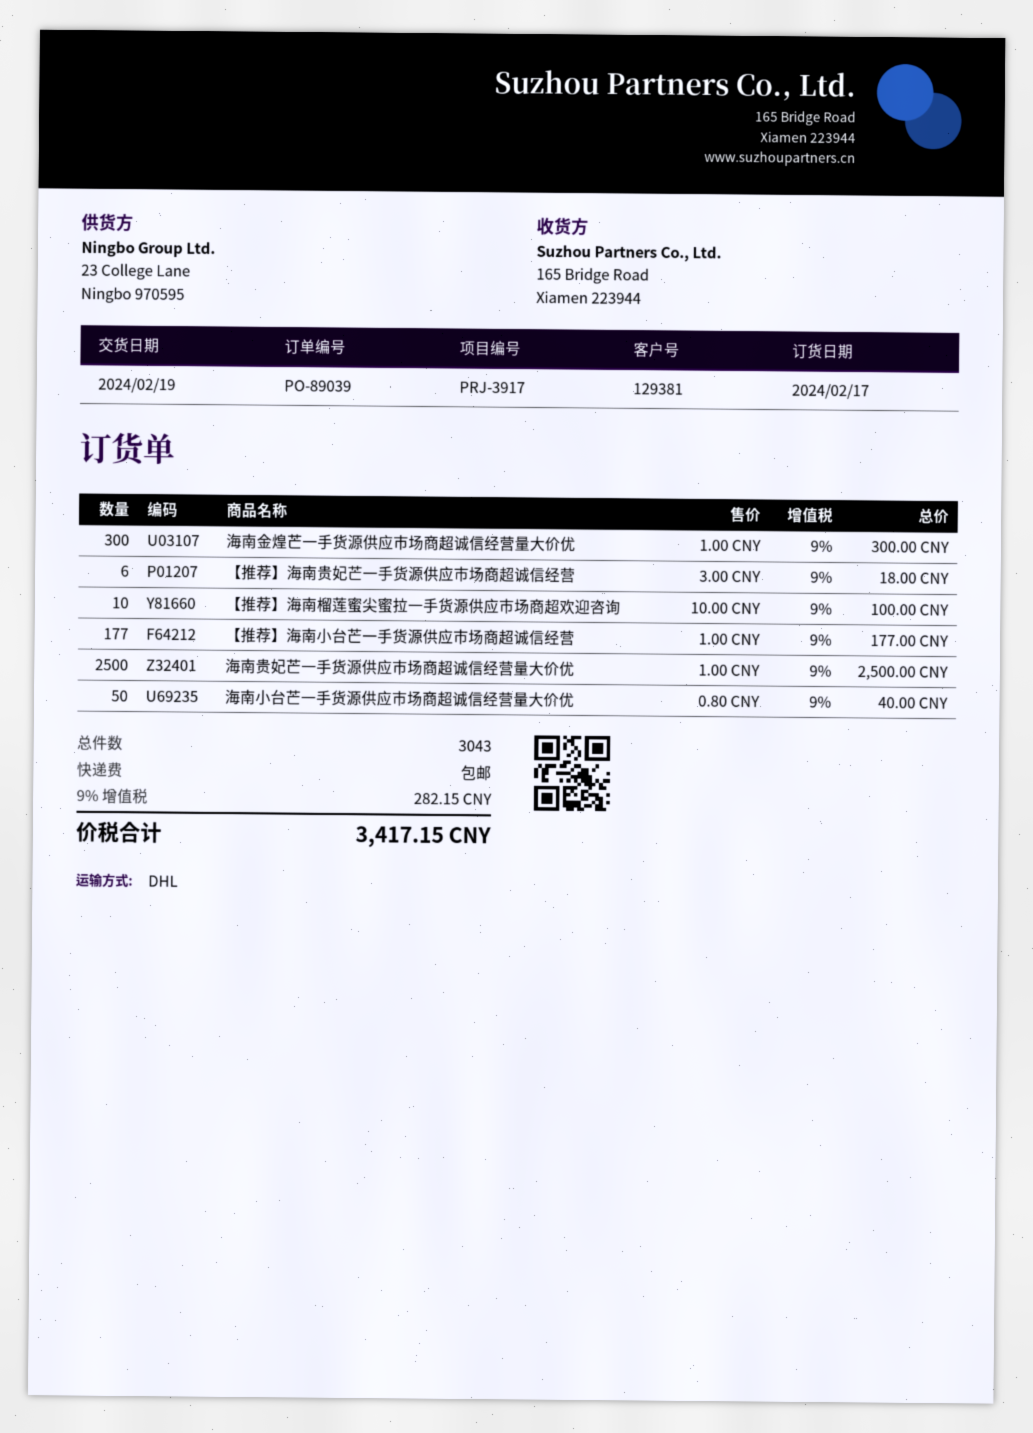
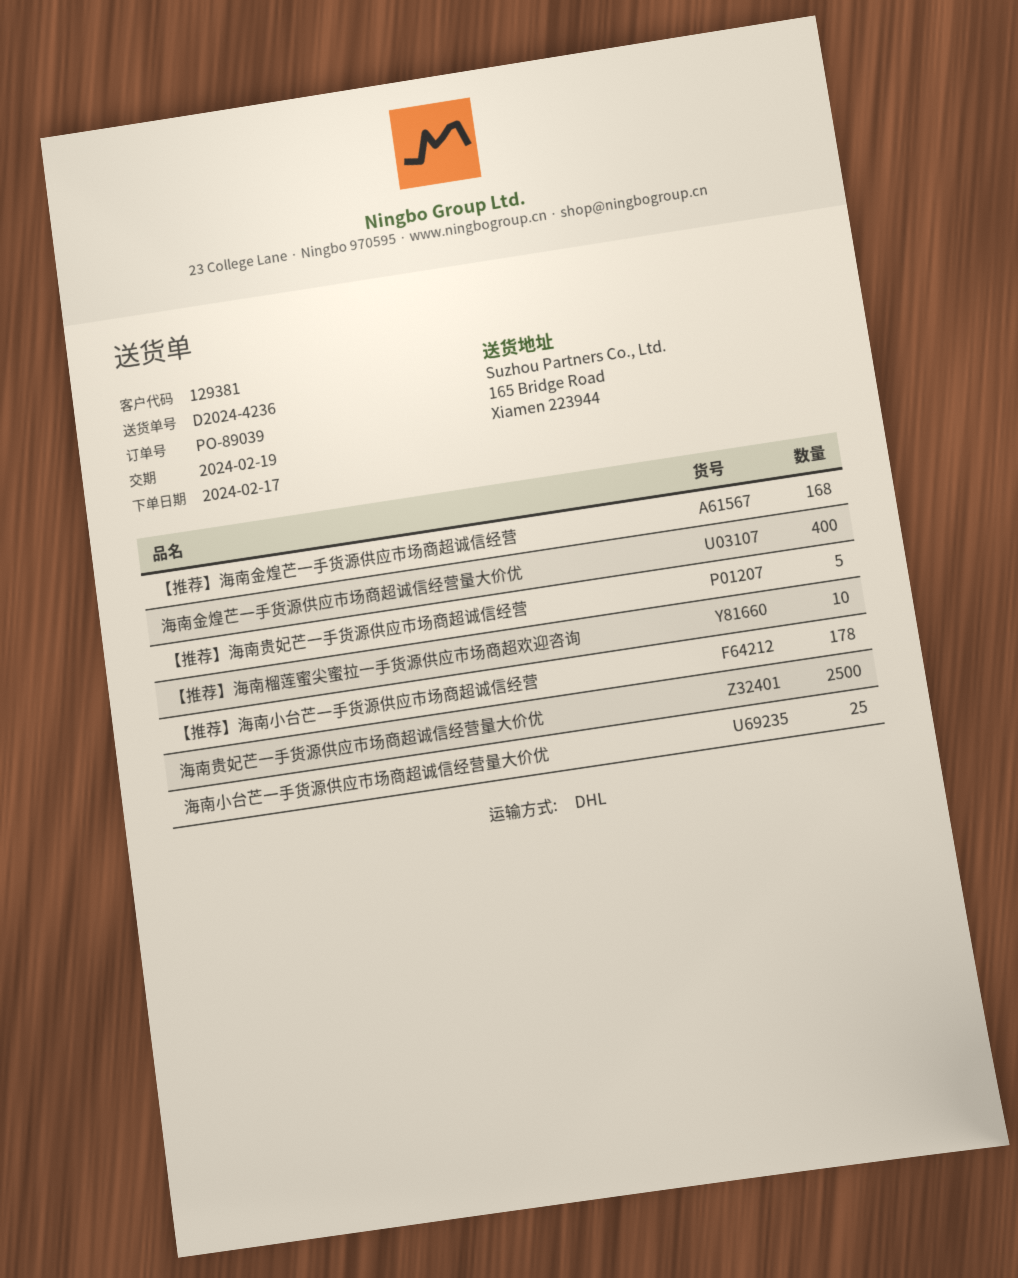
海南金煌芒一手货源供应市场商超诚信经营量大价优: 300 -> 400
【推荐】海南贵妃芒一手货源供应市场商超诚信经营: 6 -> 5
【推荐】海南小台芒一手货源供应市场商超诚信经营: 177 -> 178
海南小台芒一手货源供应市场商超诚信经营量大价优: 50 -> 25
【推荐】海南金煌芒一手货源供应市场商超诚信经营: none -> 168

